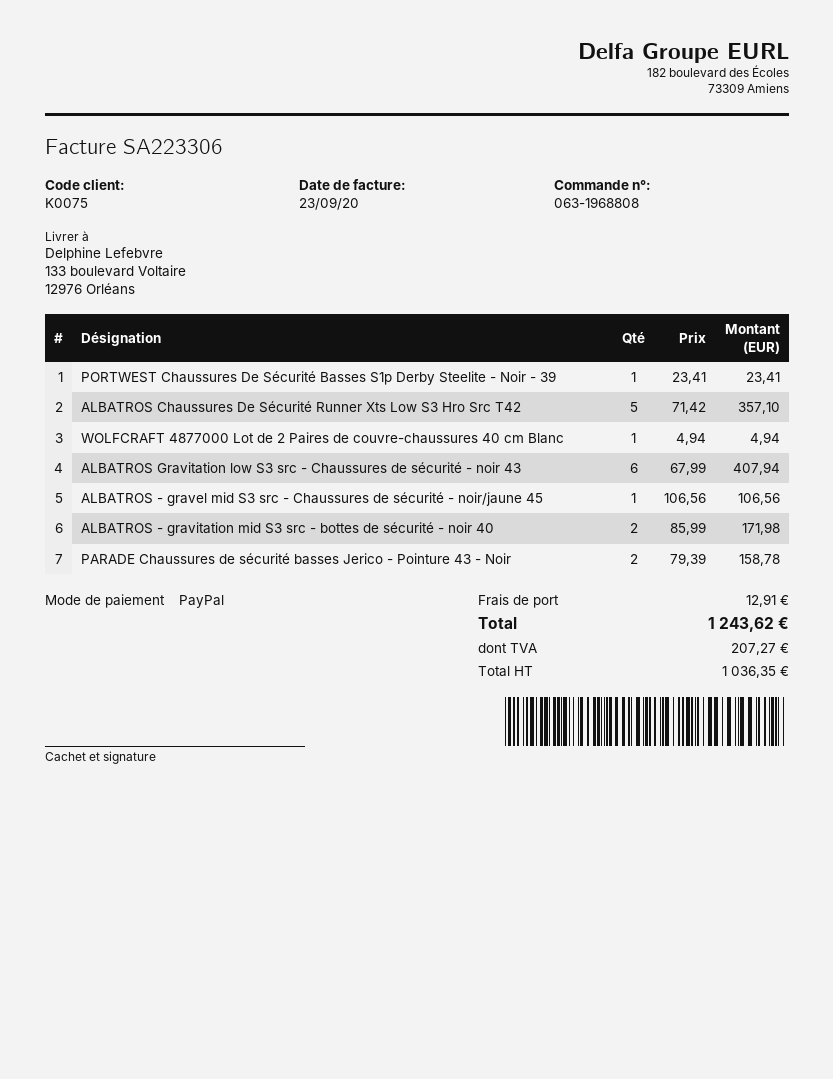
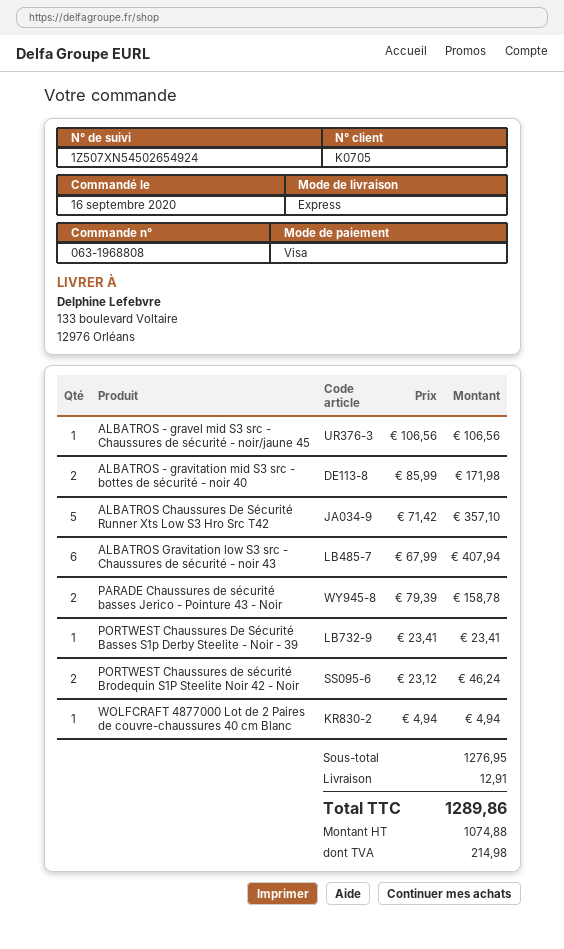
customer number: K0075 -> K0705
payment method: PayPal -> Visa
PORTWEST Chaussures de sécurité Brodequin S1P Steelite Noir 42 - Noir: none -> 2 x 23.12 = 46.24
net: 1036.35 -> 1074.88
tax: 207.27 -> 214.98
total: 1243.62 -> 1289.86

